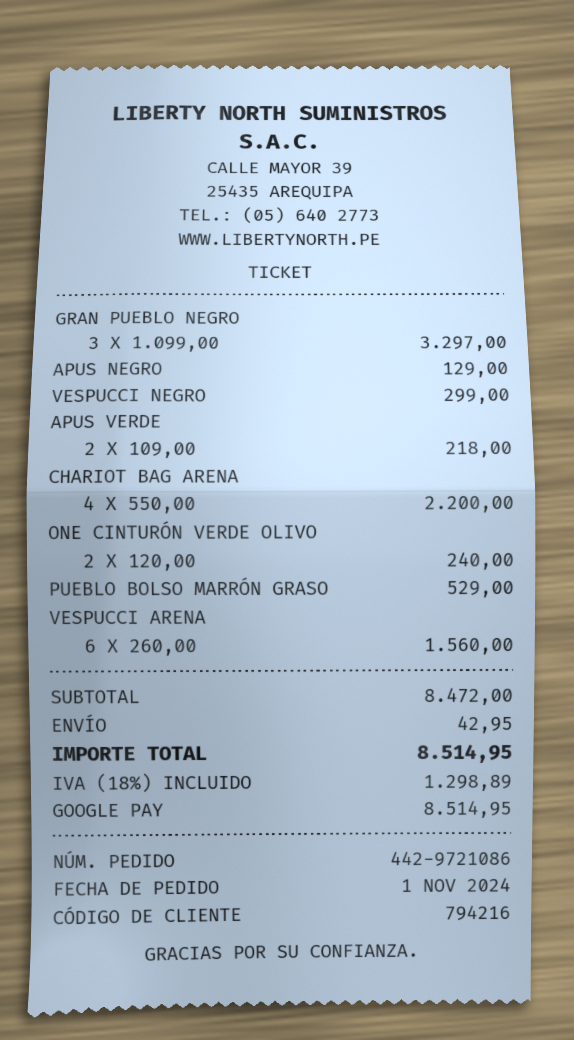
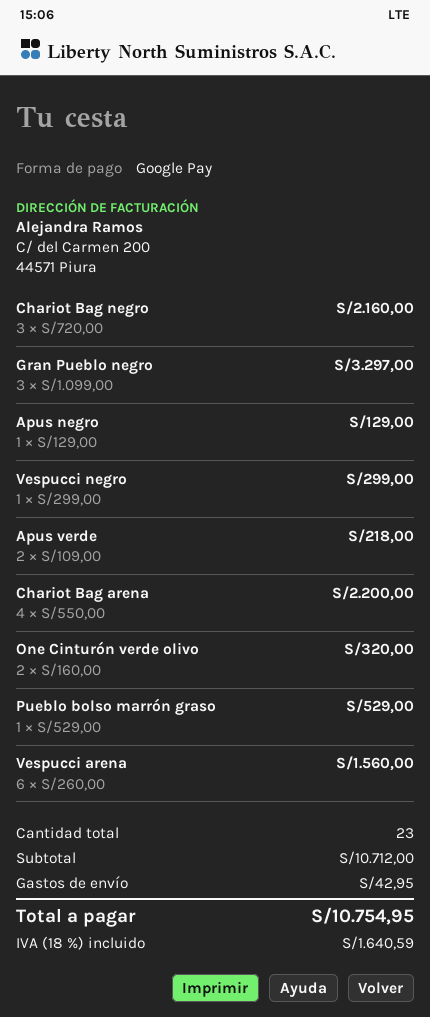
ONE CINTURÓN VERDE OLIVO: 2 x 120.00 = 240.00 -> 2 x 160.00 = 320.00
Chariot Bag negro: none -> 3 x 720.00 = 2160.00
subtotal: 8472.00 -> 10712.00
tax: 18% = 1298.89 -> 18% = 1640.59
total: 8514.95 -> 10754.95

